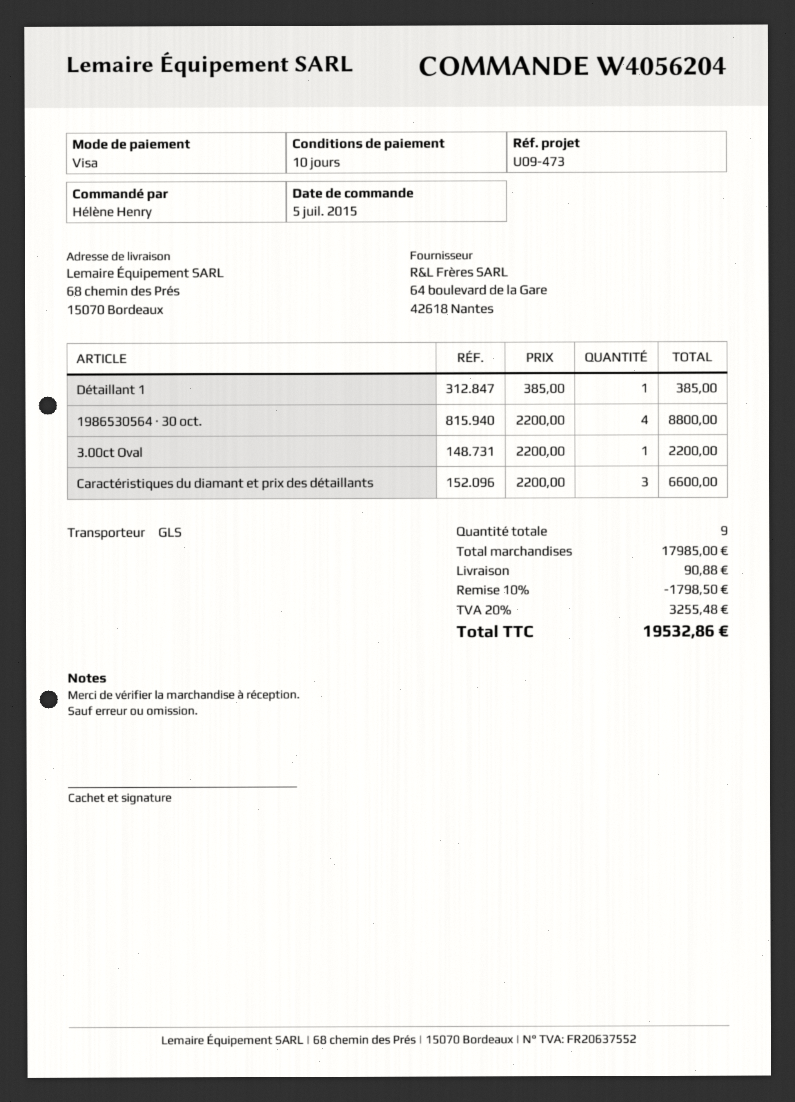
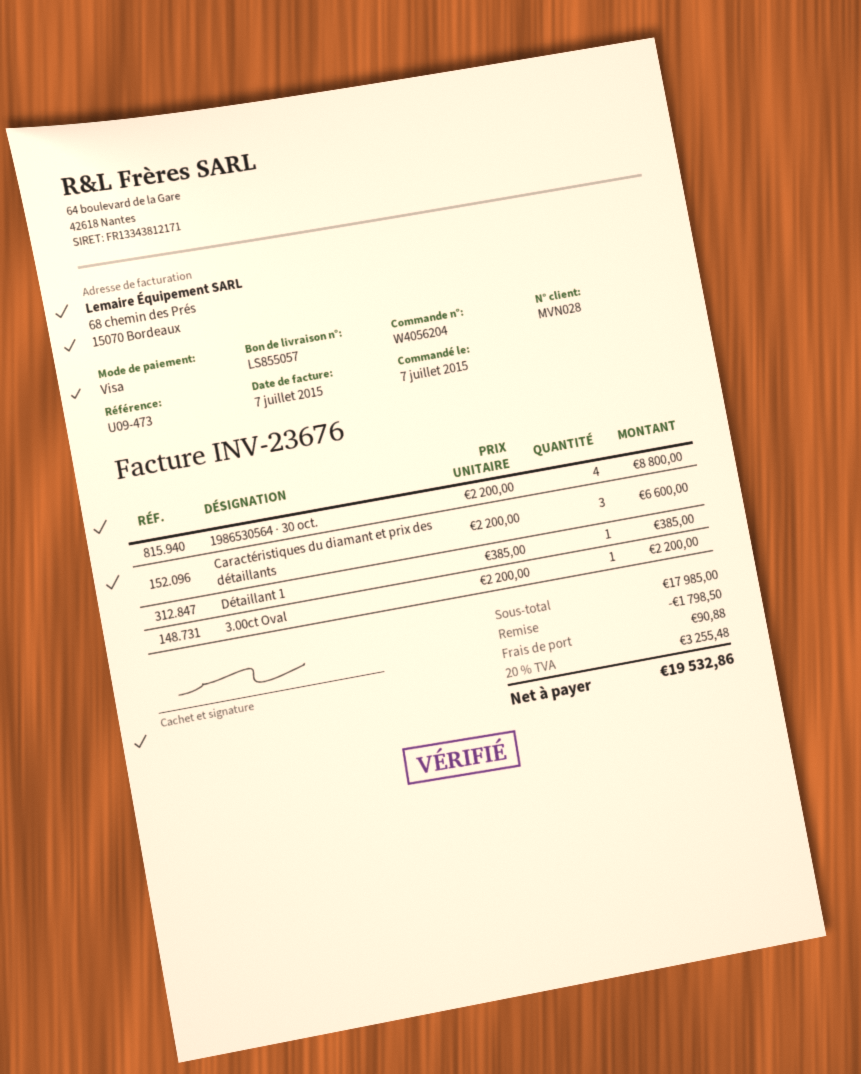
order date: 2015-07-05 -> 2015-07-07

